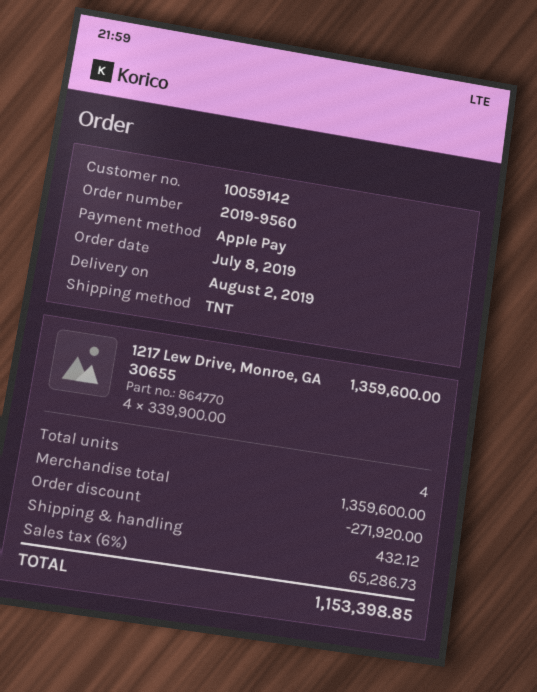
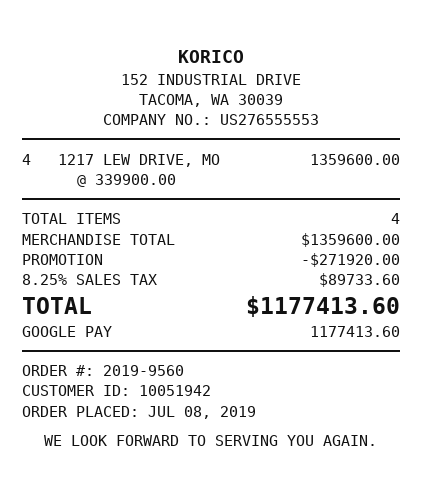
customer number: 10059142 -> 10051942
payment method: Apple Pay -> Google Pay
shipping: 432.12 -> none
tax: 6% = 65286.73 -> 8.25% = 89733.60
total: 1153398.85 -> 1177413.60

